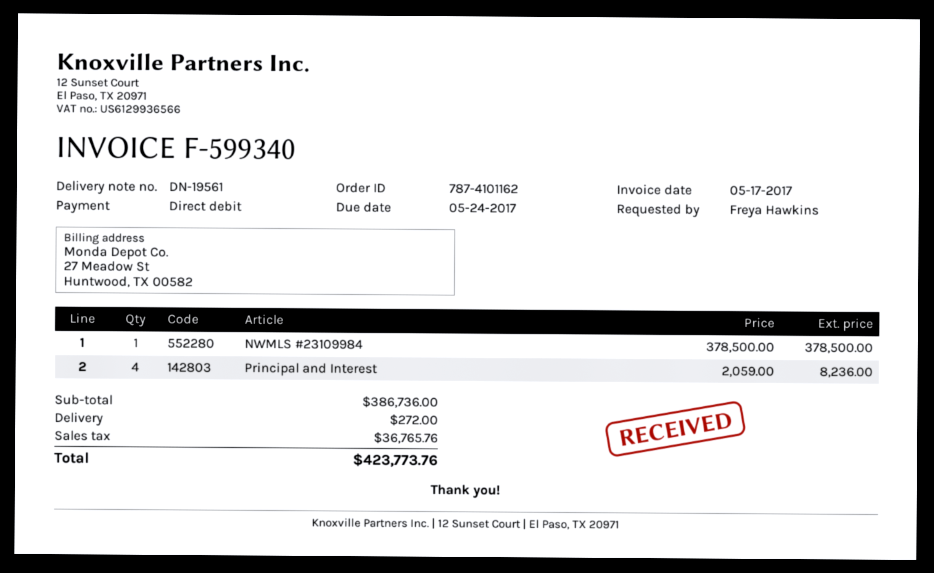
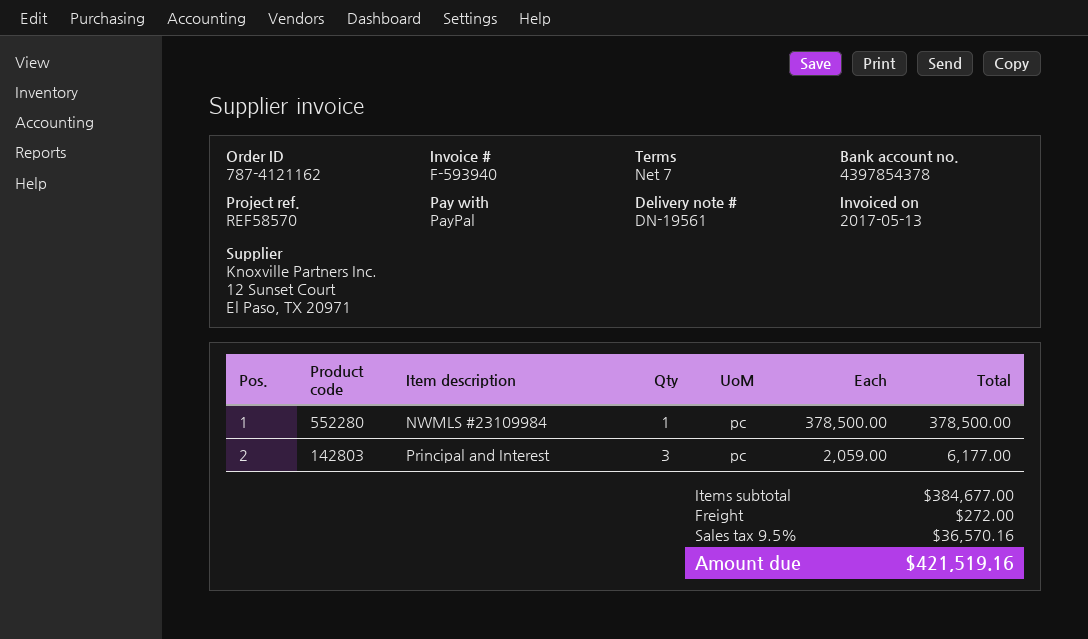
order number: 787-4101162 -> 787-4121162
invoice number: F-599340 -> F-593940
invoice date: 2017-05-17 -> 2017-05-13
payment method: direct debit -> PayPal
Principal and Interest: 4 x 2059.00 = 8236.00 -> 3 x 2059.00 = 6177.00
subtotal: 386736.00 -> 384677.00
tax: 36765.76 -> 36570.16
total: 423773.76 -> 421519.16

